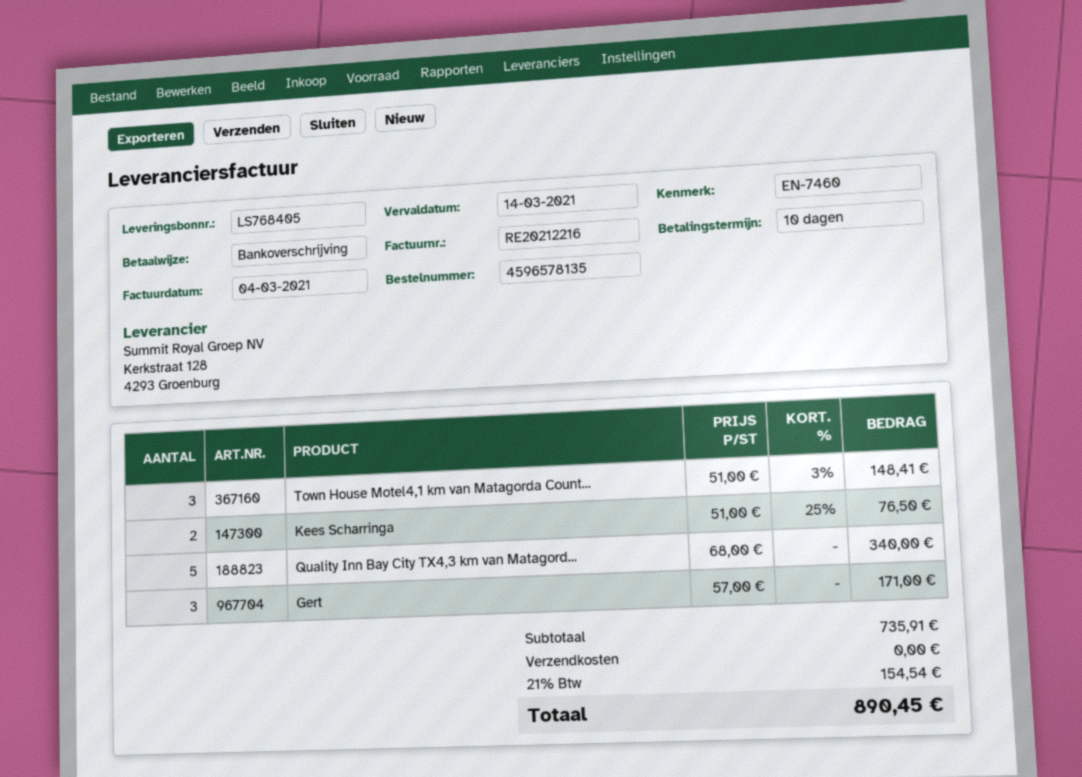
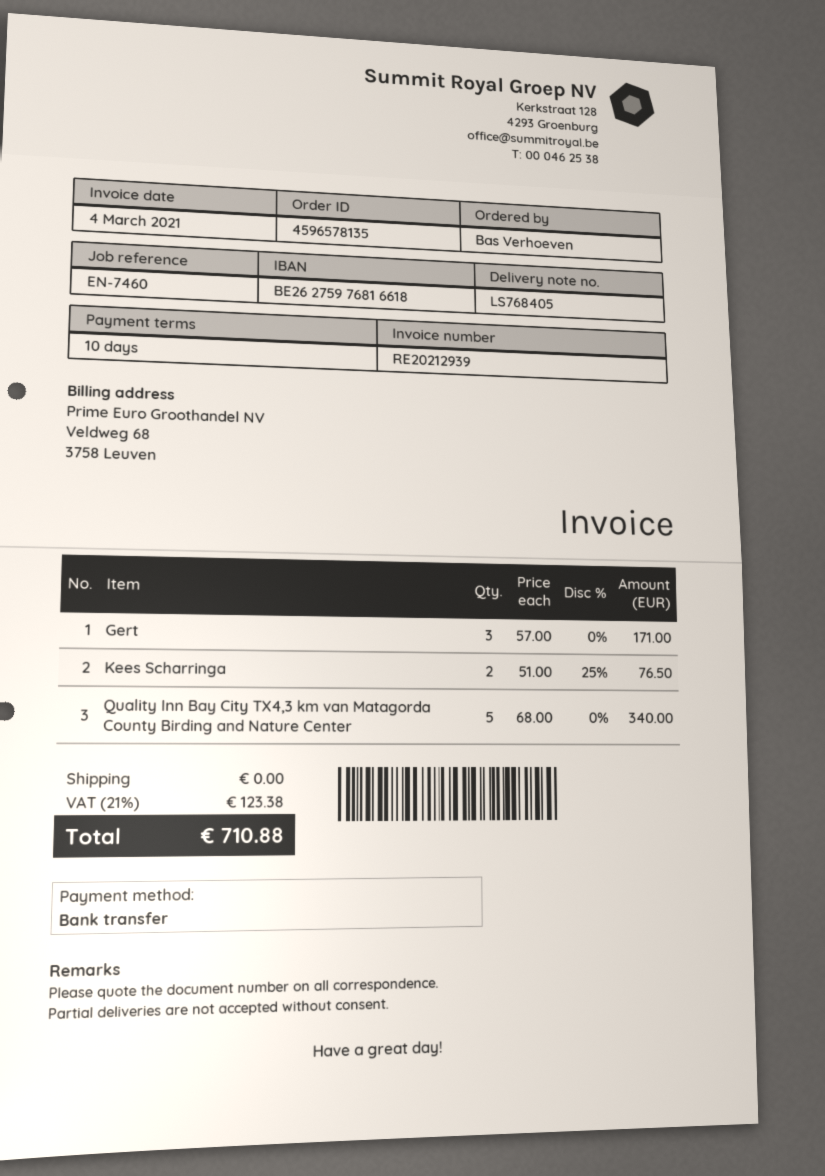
invoice number: RE20212216 -> RE20212939
Town House Motel4,1 km van Matagorda Count...: 3 x 51.00 - 3% = 148.41 -> none
tax: 21% = 154.54 -> 21% = 123.38
total: 890.45 -> 710.88

